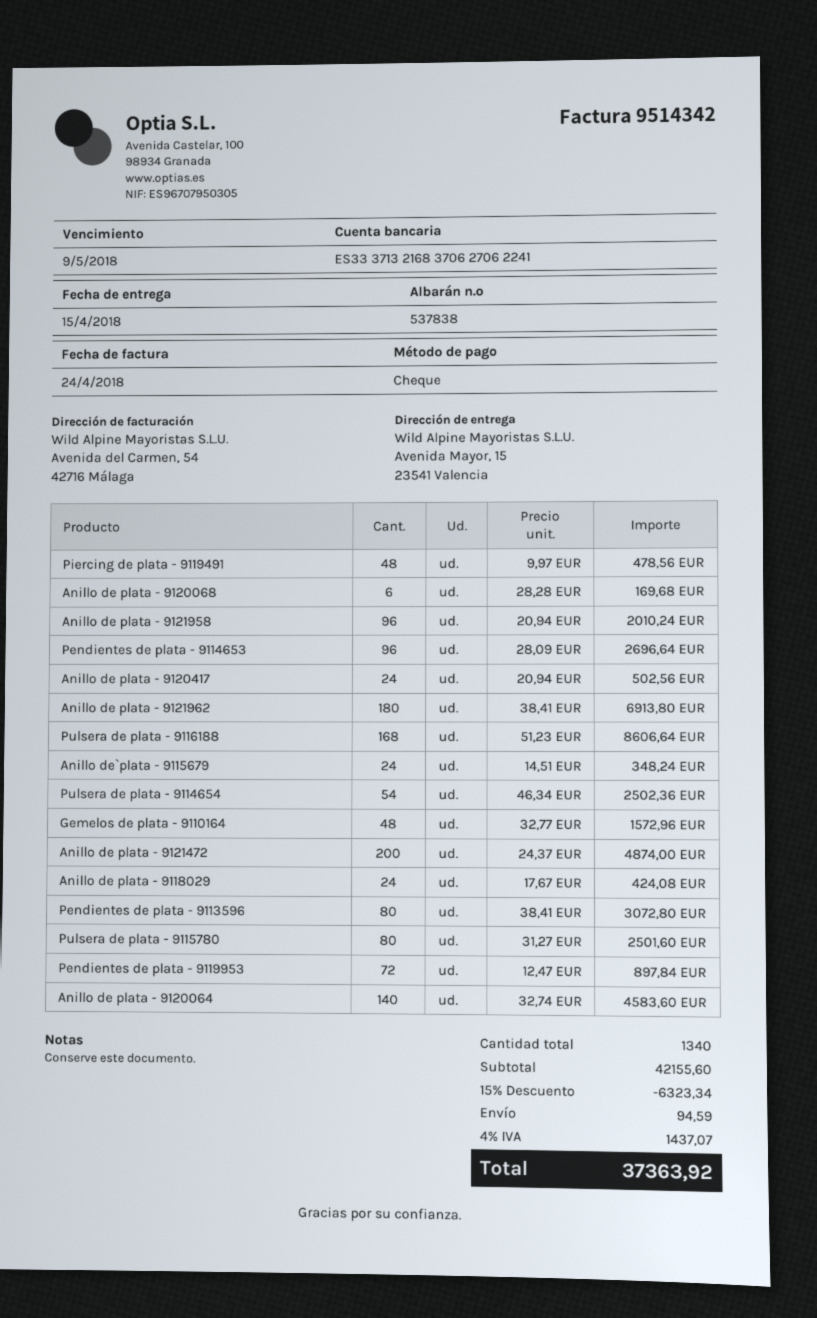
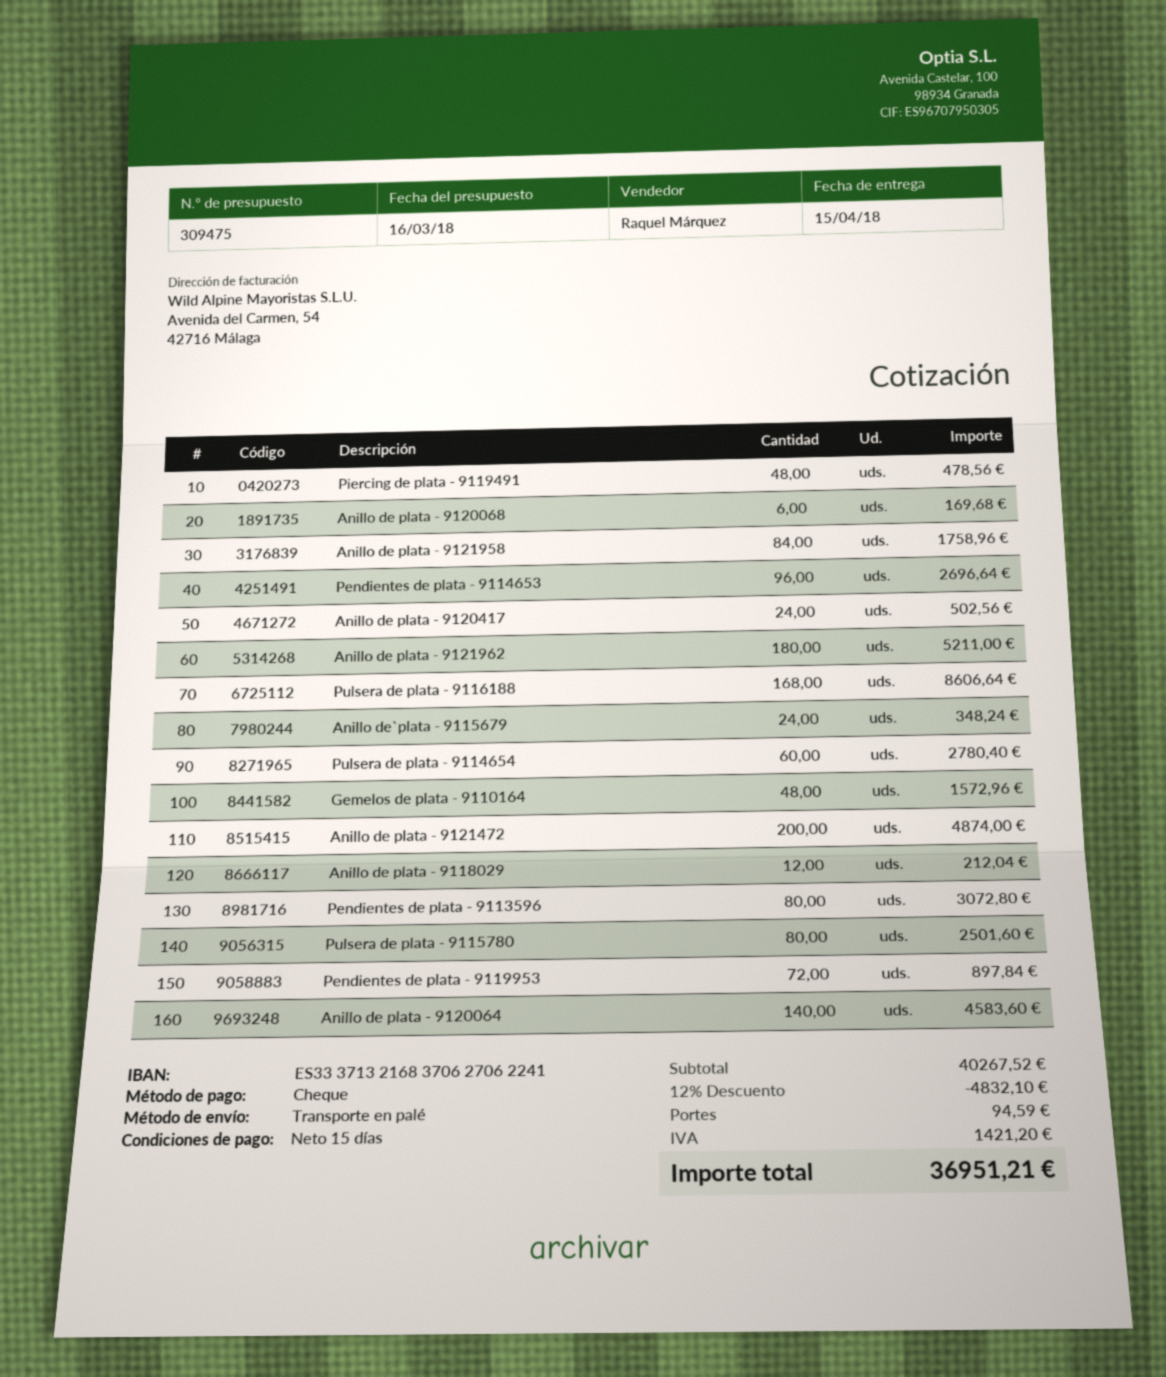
Anillo de plata - 9121958: 96 for 2010.24 -> 84 for 1758.96
Anillo de plata - 9121962: 180 for 6913.80 -> 180 for 5211.00
Pulsera de plata - 9114654: 54 for 2502.36 -> 60 for 2780.40
Anillo de plata - 9118029: 24 for 424.08 -> 12 for 212.04
subtotal: 42155.60 -> 40267.52
discount: 15% = 6323.34 -> 12% = 4832.10
tax: 1437.07 -> 1421.20
total: 37363.92 -> 36951.21

